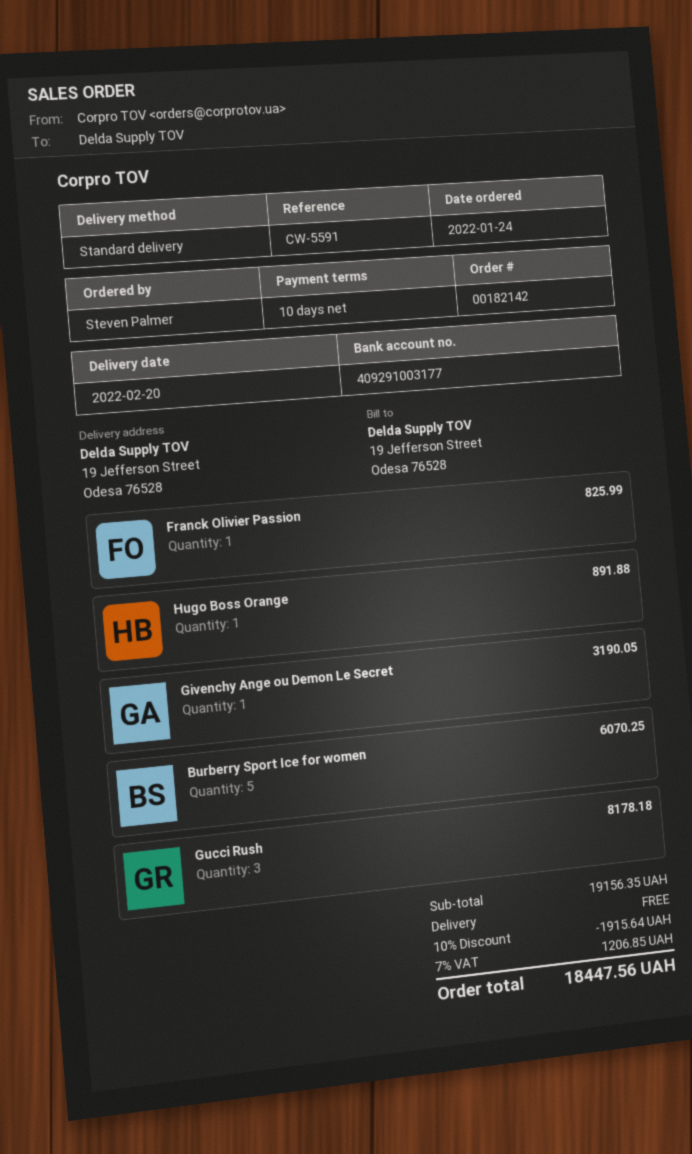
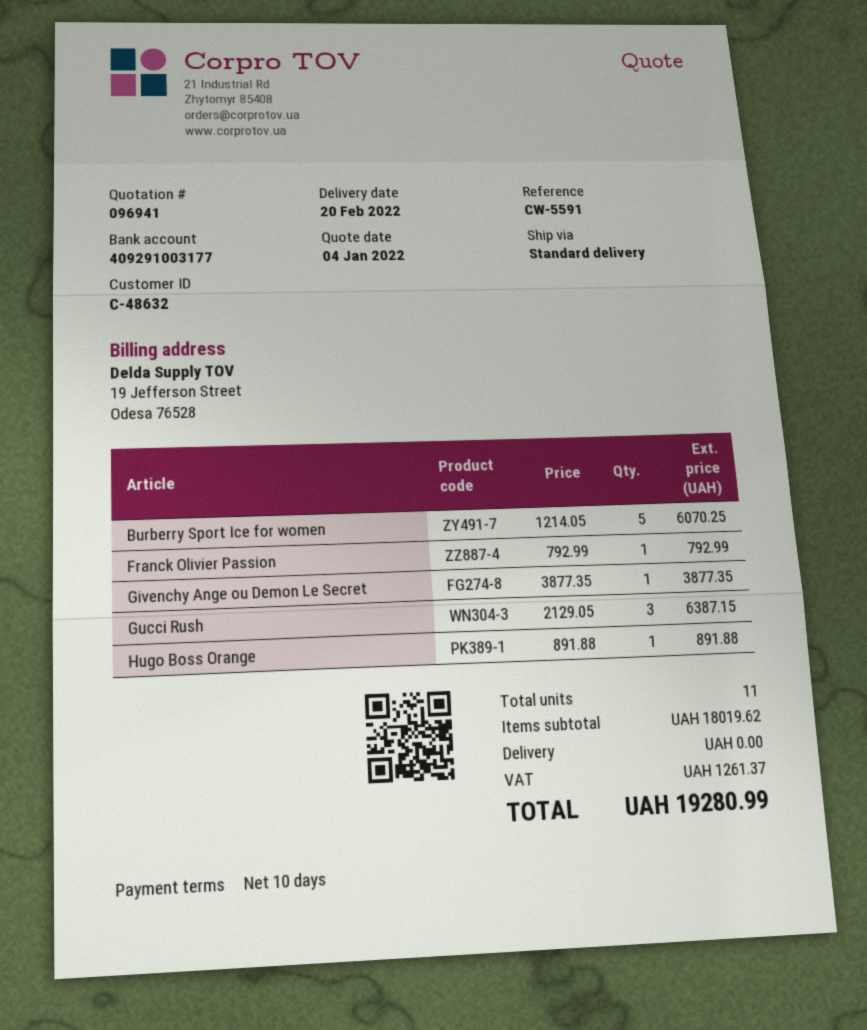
Franck Olivier Passion: 1 for 825.99 -> 1 for 792.99
Givenchy Ange ou Demon Le Secret: 1 for 3190.05 -> 1 for 3877.35
Gucci Rush: 3 for 8178.18 -> 3 for 6387.15
subtotal: 19156.35 -> 18019.62
discount: 10% = 1915.64 -> none
tax: 1206.85 -> 1261.37
total: 18447.56 -> 19280.99

